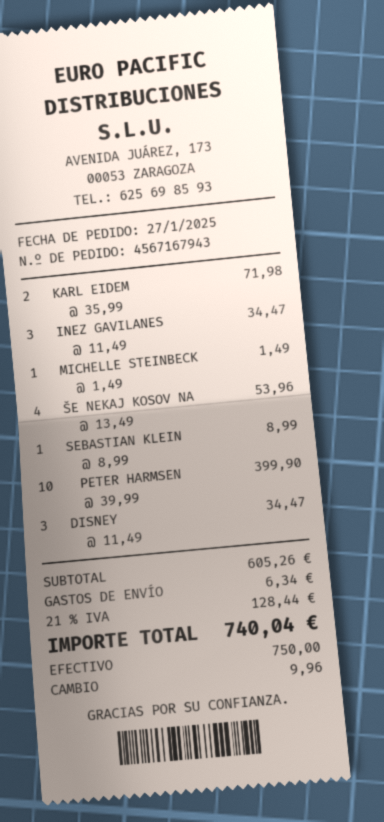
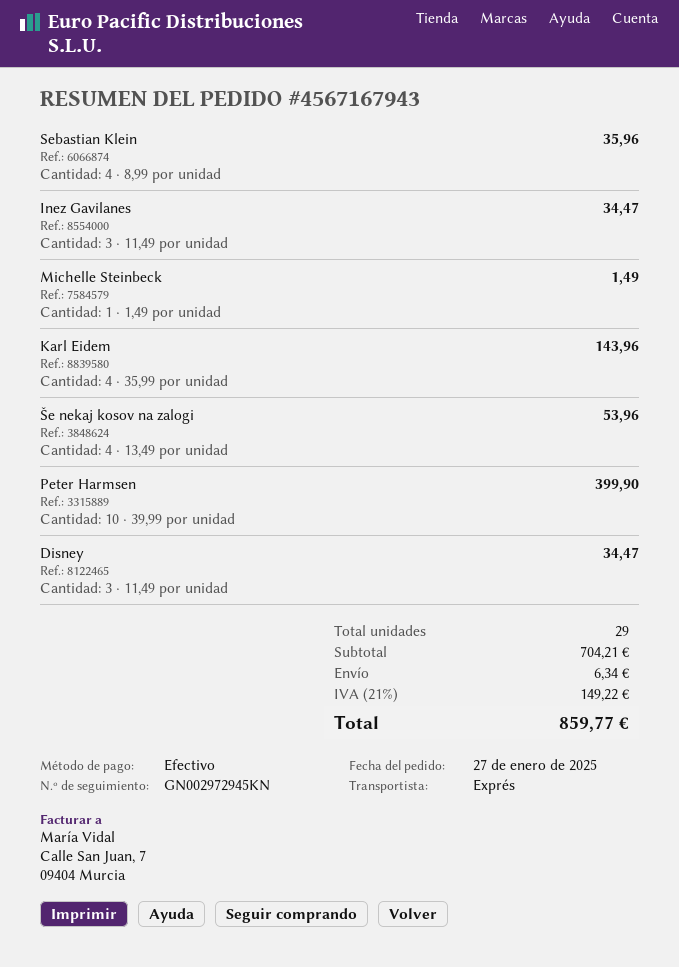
KARL EIDEM: 2 x 35.99 = 71.98 -> 4 x 35.99 = 143.96
SEBASTIAN KLEIN: 1 x 8.99 = 8.99 -> 4 x 8.99 = 35.96
subtotal: 605.26 -> 704.21
tax: 21% = 128.44 -> 21% = 149.22
total: 740.04 -> 859.77

